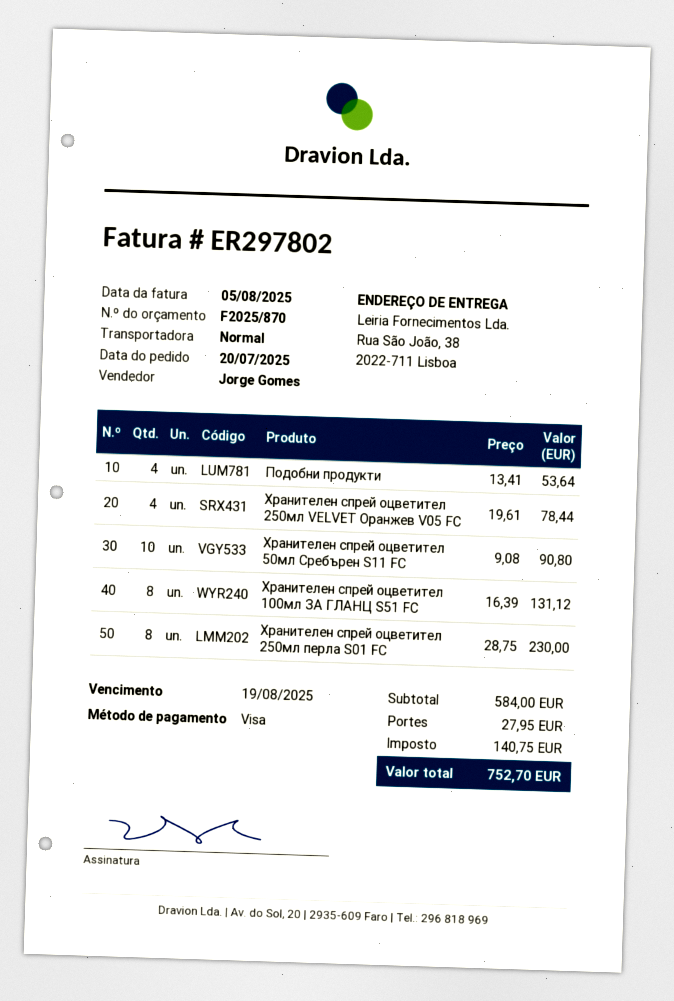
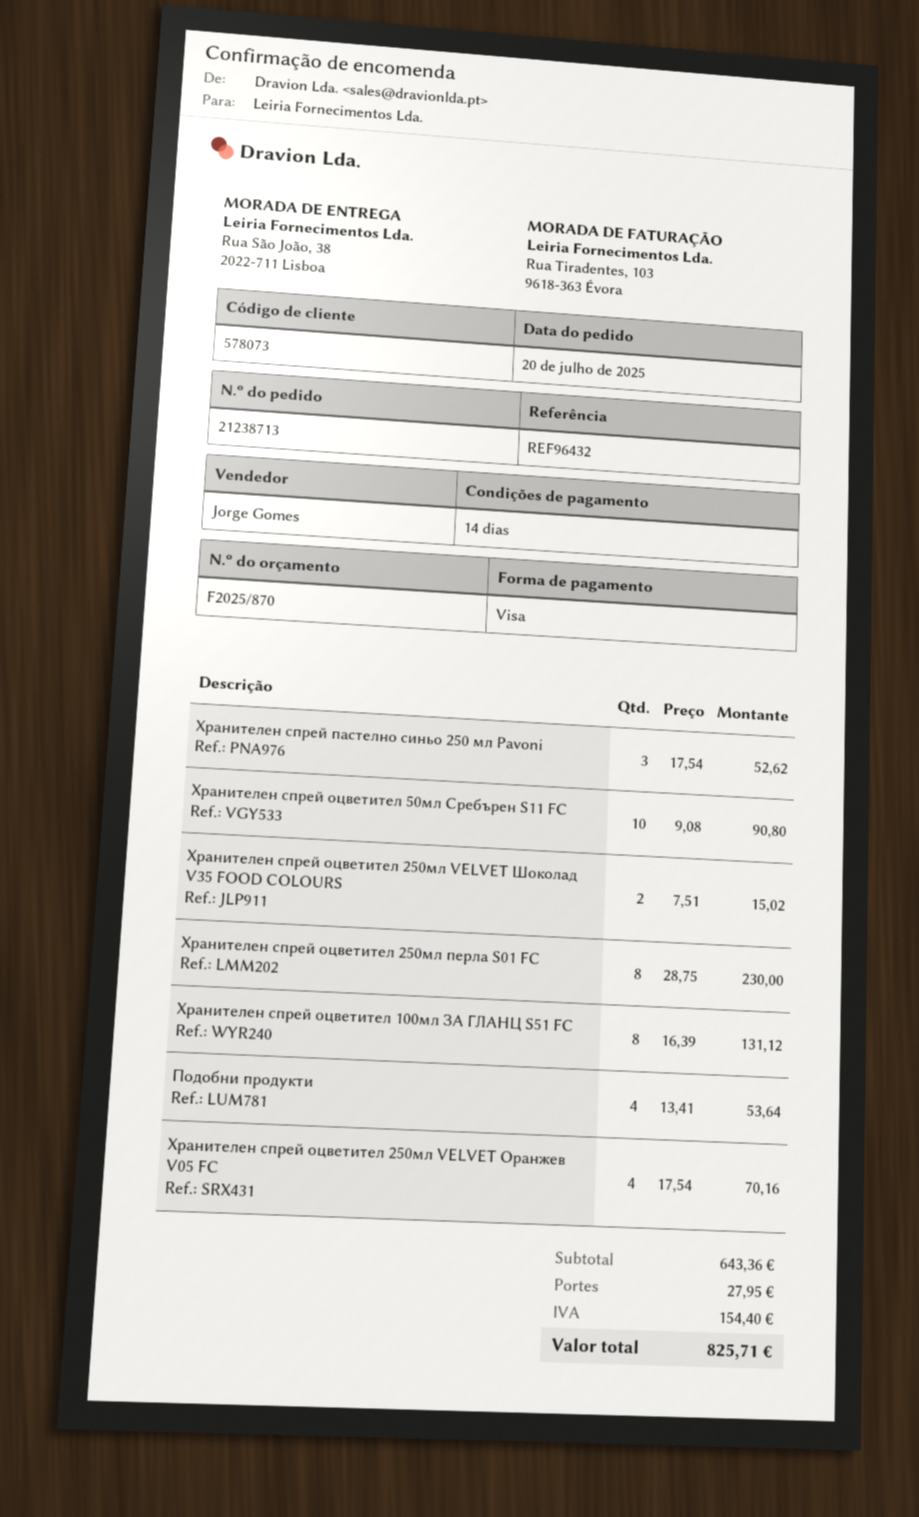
Хранителен спрей оцветител 250мл VELVET Оранжев V05 FC: 4 x 19.61 = 78.44 -> 4 x 17.54 = 70.16
Хранителен спрей пастелно синьо 250 мл Pavoni: none -> 3 x 17.54 = 52.62
Хранителен спрей оцветител 250мл VELVET Шоколад V35 FOOD COLOURS: none -> 2 x 7.51 = 15.02
subtotal: 584.00 -> 643.36
tax: 140.75 -> 154.40
total: 752.70 -> 825.71

